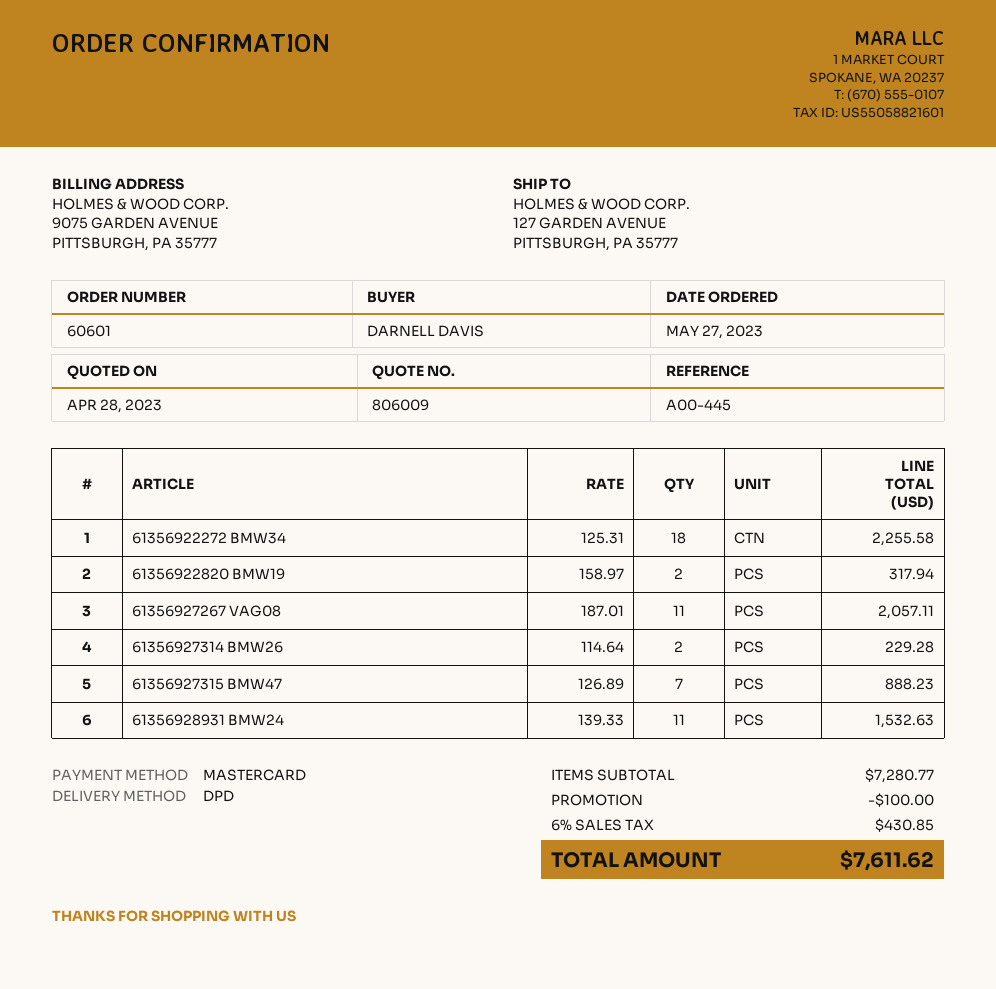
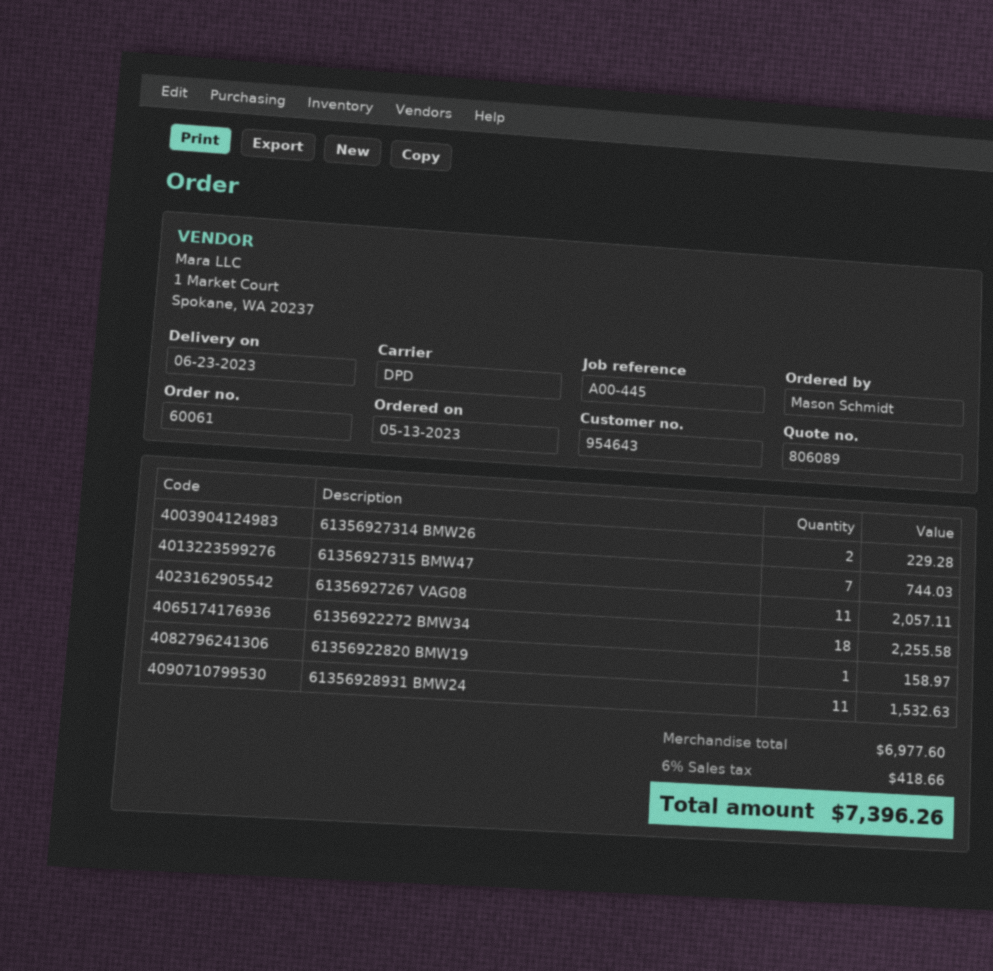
quote number: 806009 -> 806089
order number: 60601 -> 60061
order date: 2023-05-27 -> 2023-05-13
ordered by: DARNELL DAVIS -> Mason Schmidt
61356922820 BMW19: 2 for 317.94 -> 1 for 158.97
61356927315 BMW47: 7 for 888.23 -> 7 for 744.03
subtotal: 7280.77 -> 6977.60
discount: 100.00 -> none
tax: 6% = 430.85 -> 6% = 418.66
total: 7611.62 -> 7396.26

